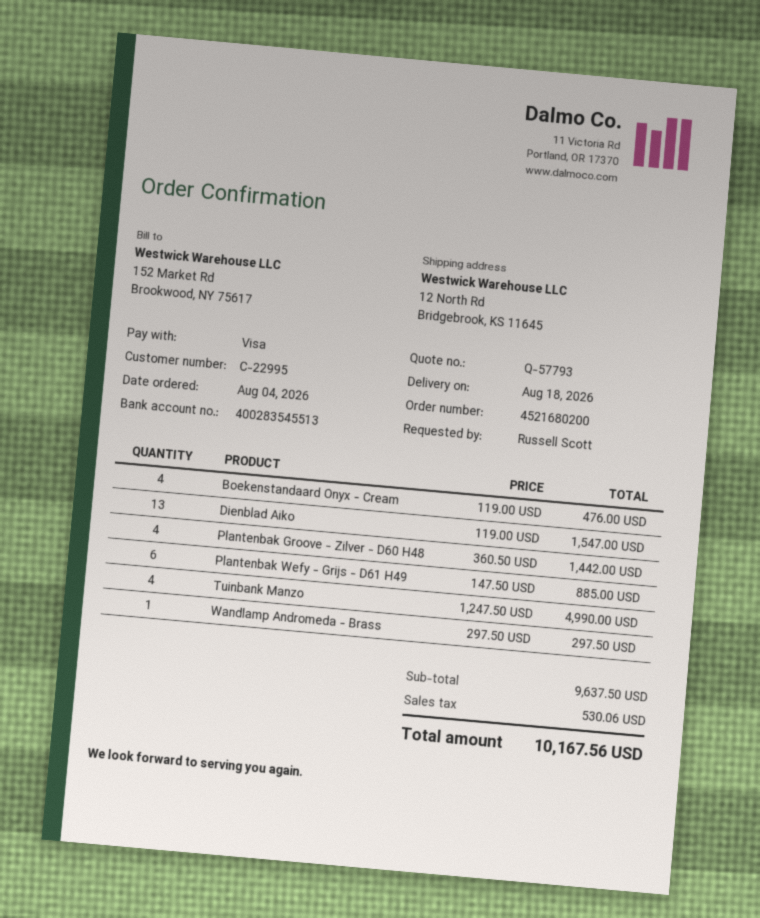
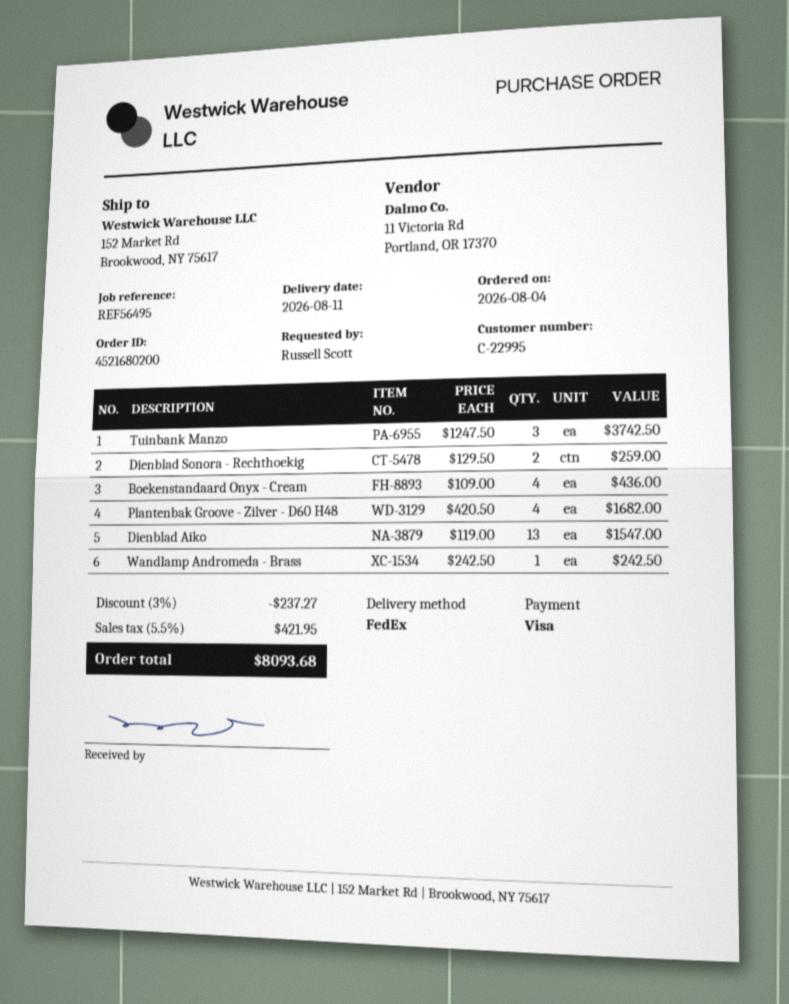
delivery date: 2026-08-18 -> 2026-08-11
ship to: 12 North Rd, Bridgebrook, KS 11645 -> 152 Market Rd, Brookwood, NY 75617
Boekenstandaard Onyx - Cream: 4 x 119.00 = 476.00 -> 4 x 109.00 = 436.00
Plantenbak Groove - Zilver - D60 H48: 4 x 360.50 = 1442.00 -> 4 x 420.50 = 1682.00
Plantenbak Wefy - Grijs - D61 H49: 6 x 147.50 = 885.00 -> none
Tuinbank Manzo: 4 x 1247.50 = 4990.00 -> 3 x 1247.50 = 3742.50
Wandlamp Andromeda - Brass: 1 x 297.50 = 297.50 -> 1 x 242.50 = 242.50
Dienblad Sonora - Rechthoekig: none -> 2 x 129.50 = 259.00
discount: none -> 3% = 237.27
tax: 530.06 -> 421.95
total: 10167.56 -> 8093.68

